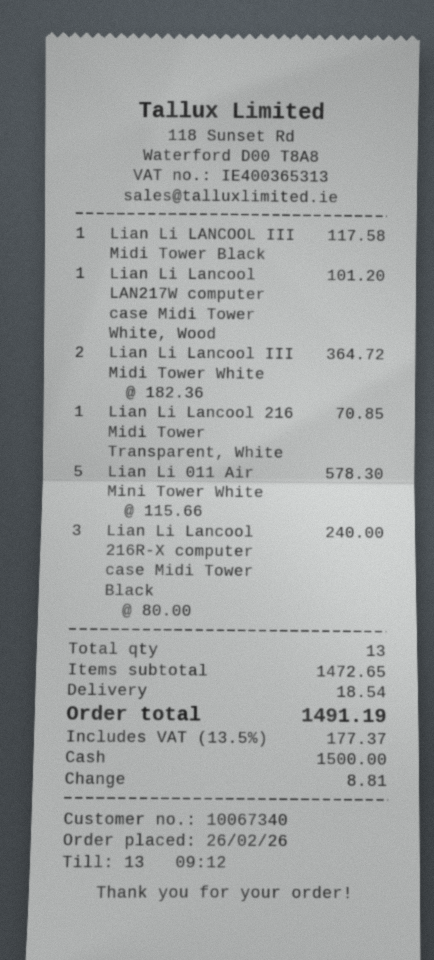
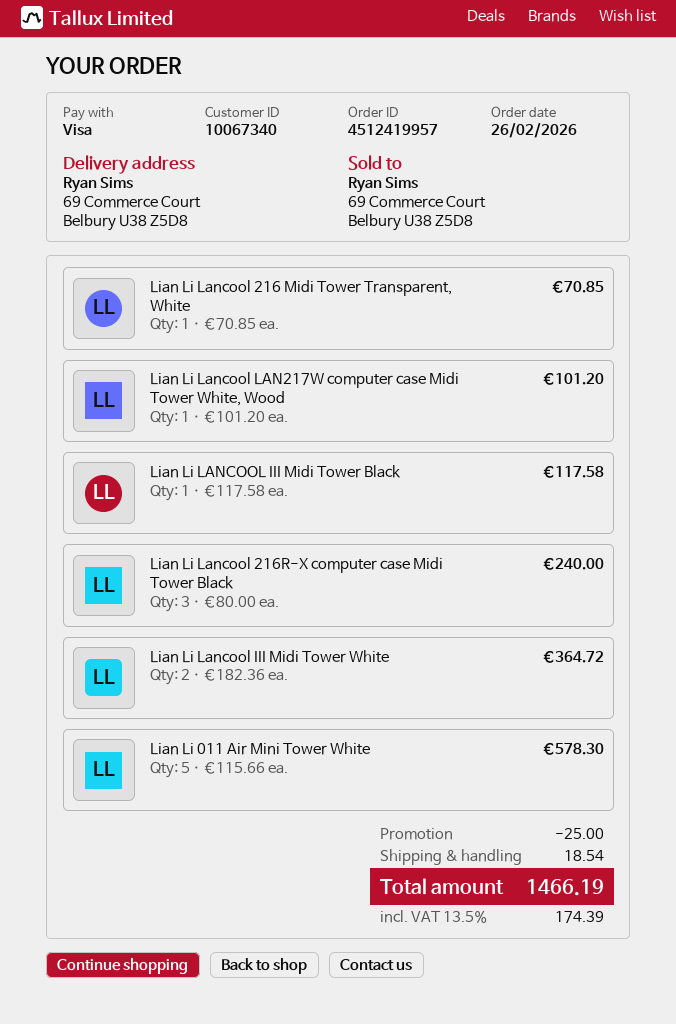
payment method: cash -> Visa
discount: none -> 25.00
tax: 13.5% = 177.37 -> 13.5% = 174.39
total: 1491.19 -> 1466.19

